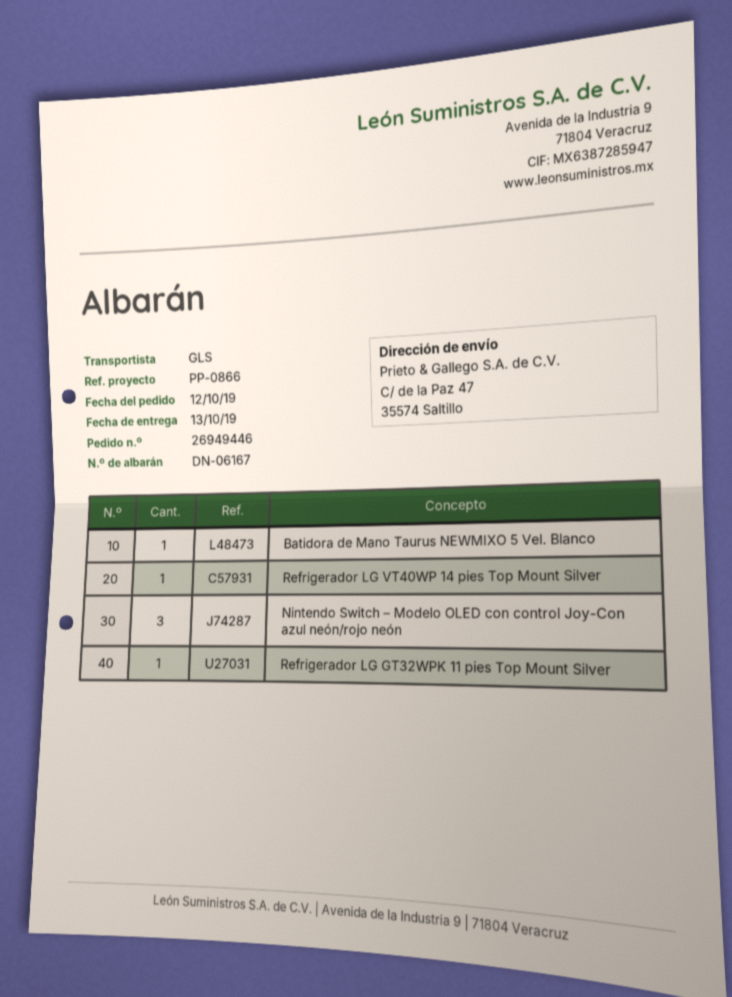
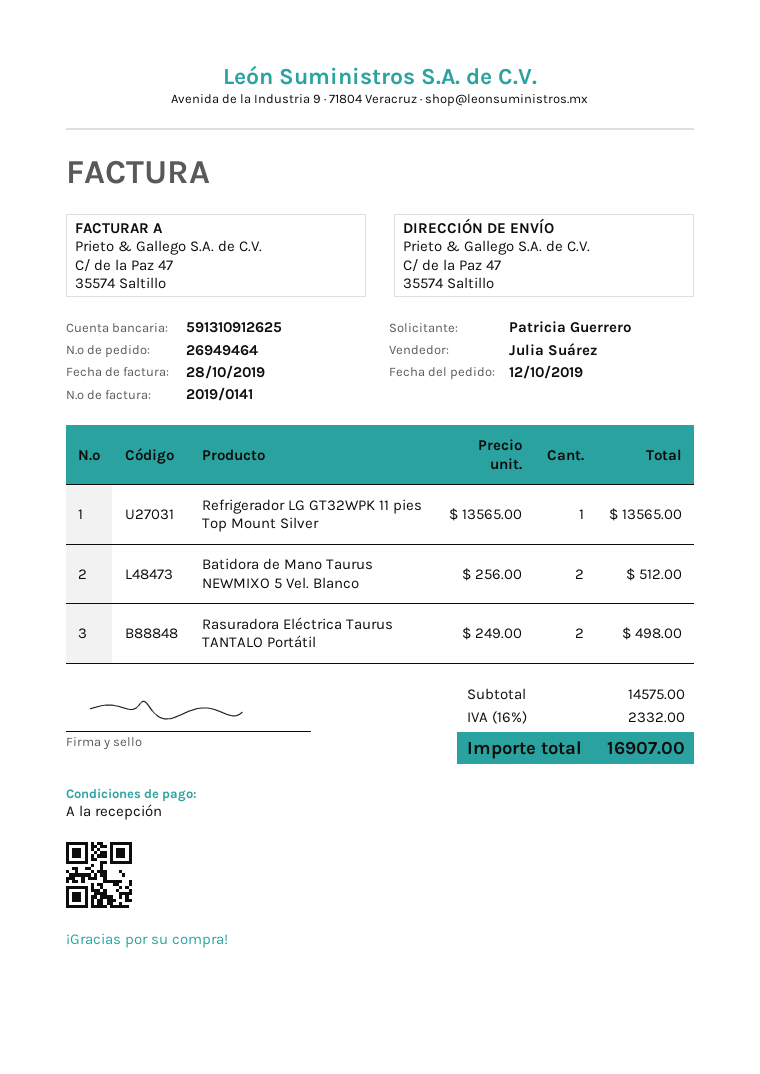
order number: 26949446 -> 26949464
Batidora de Mano Taurus NEWMIXO 5 Vel. Blanco: 1 -> 2
Refrigerador LG VT40WP 14 pies Top Mount Silver: 1 -> none
Nintendo Switch – Modelo OLED con control Joy-Con azul neón/rojo neón: 3 -> none
Rasuradora Eléctrica Taurus TANTALO Portátil: none -> 2

